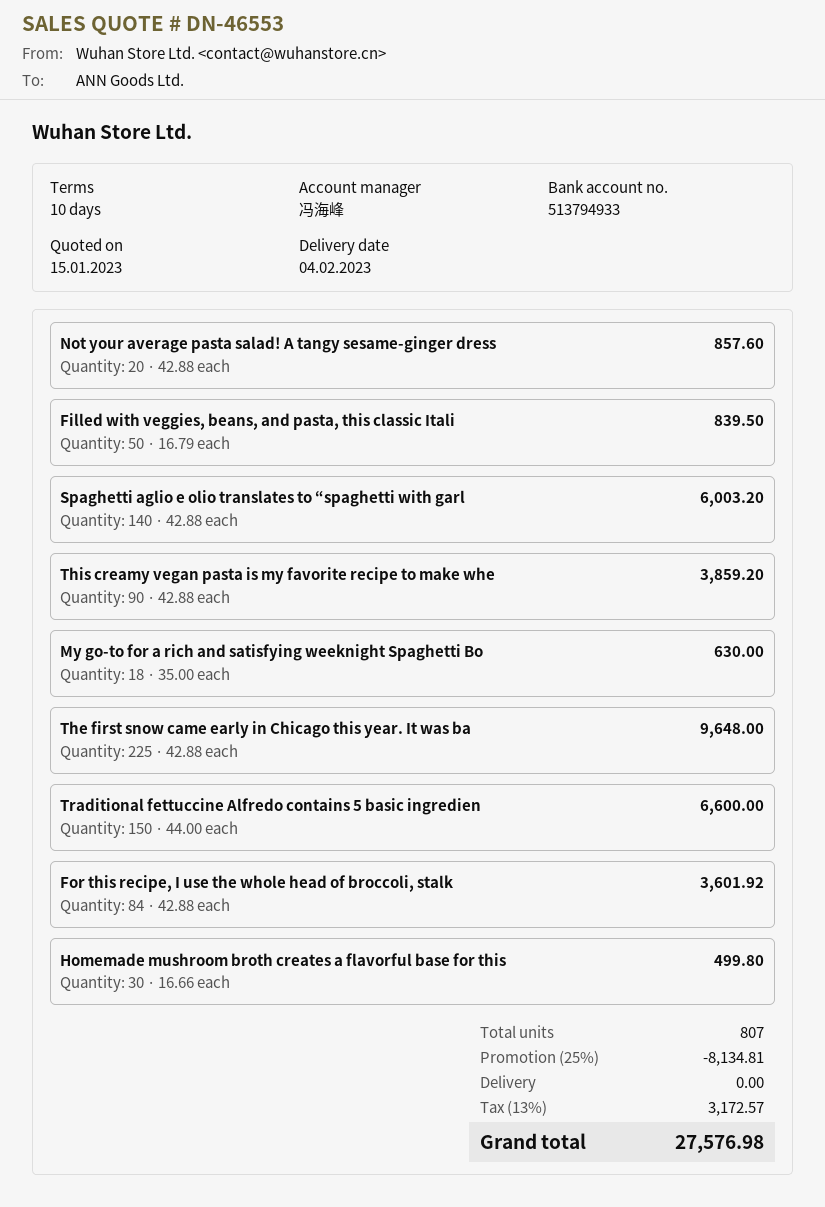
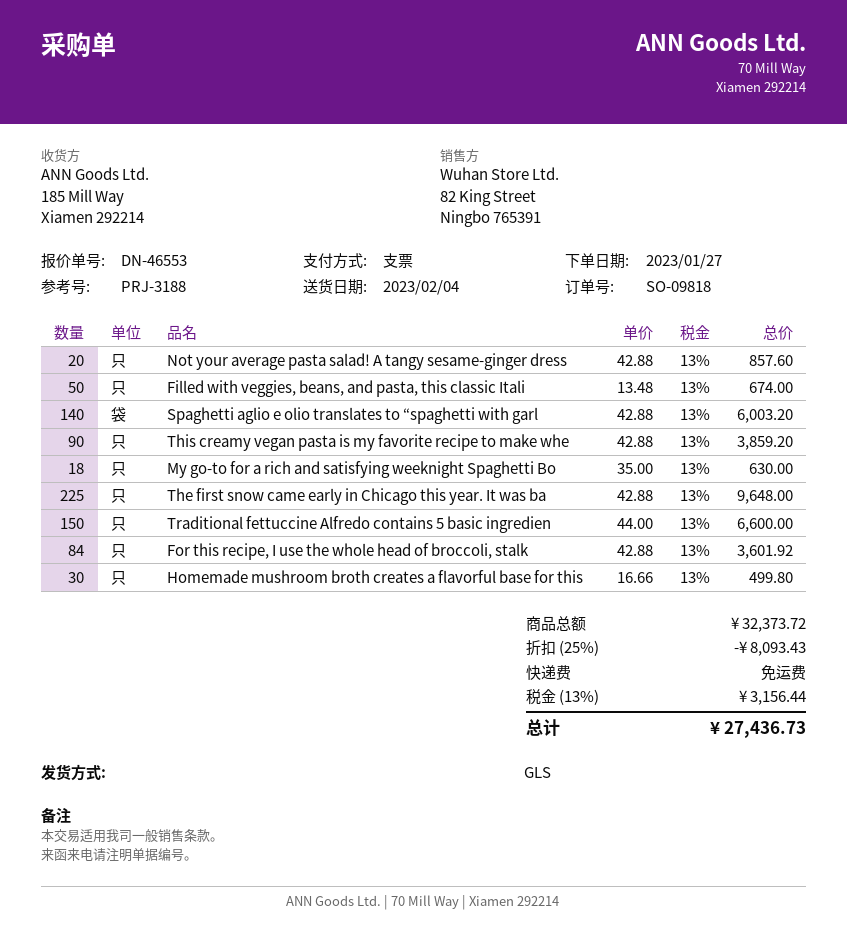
Filled with veggies, beans, and pasta, this classic Itali: 50 x 16.79 = 839.50 -> 50 x 13.48 = 674.00
discount: 25% = 8134.81 -> 25% = 8093.43
tax: 13% = 3172.57 -> 13% = 3156.44
total: 27576.98 -> 27436.73

